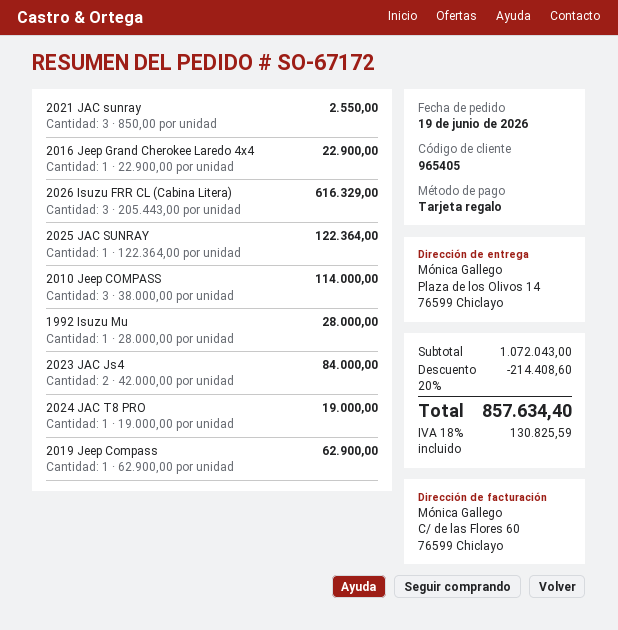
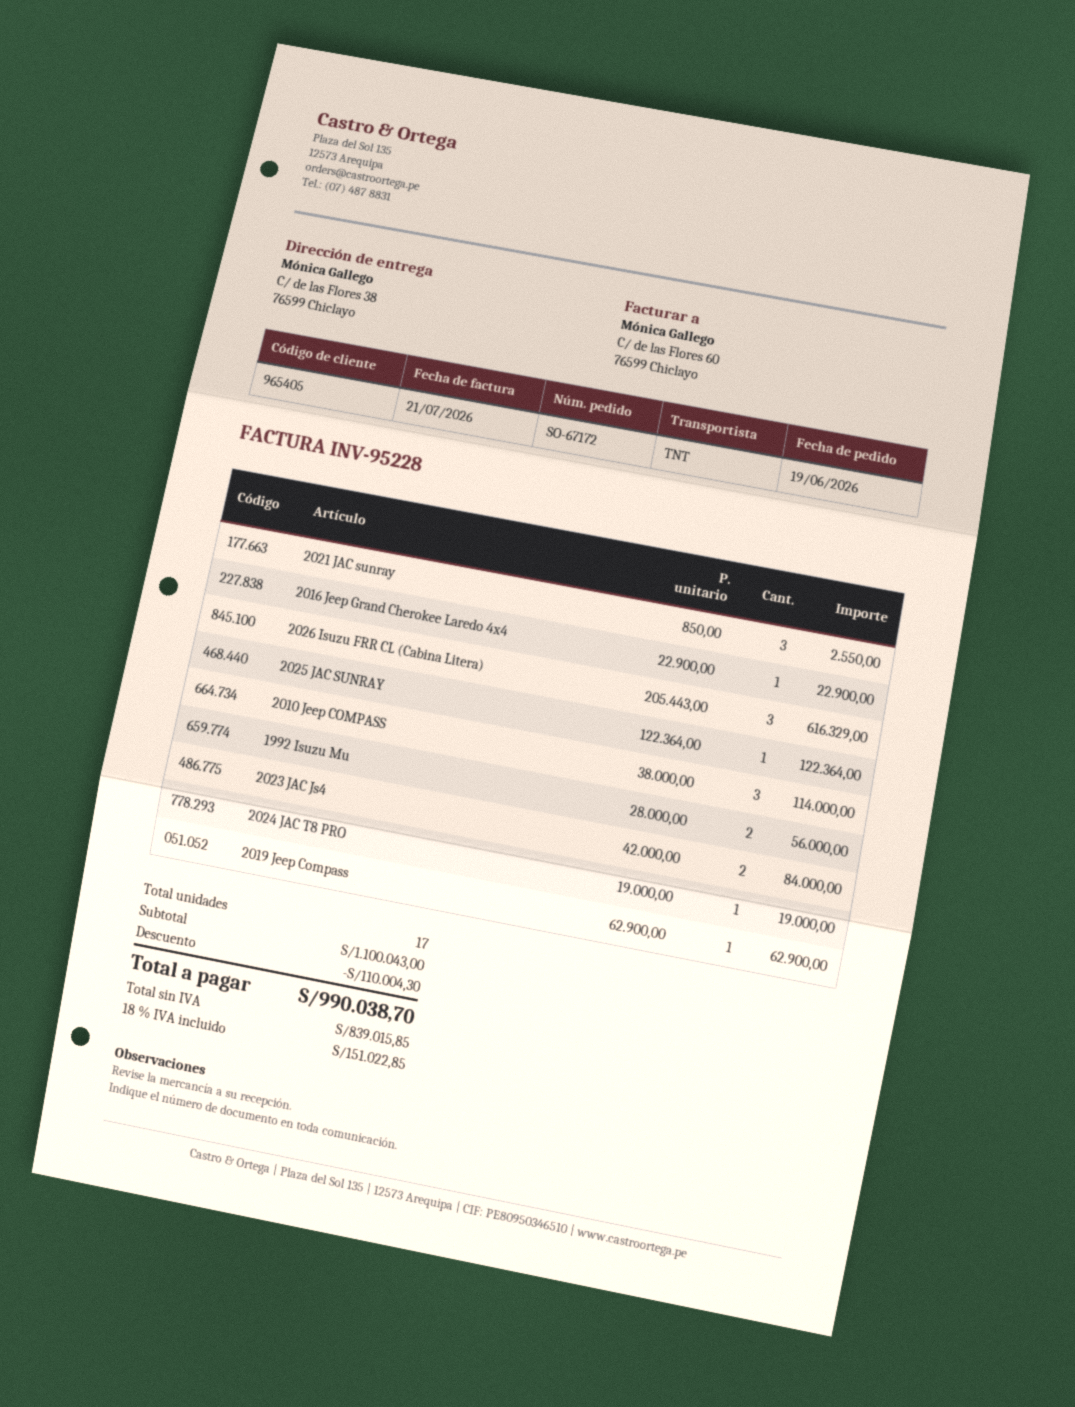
ship to: Plaza de los Olivos 14, 76599 Chiclayo -> C/ de las Flores 38, 76599 Chiclayo
1992 Isuzu Mu: 1 x 28000.00 = 28000.00 -> 2 x 28000.00 = 56000.00
subtotal: 1072043.00 -> 1100043.00
discount: 214408.60 -> 110004.30
tax: 18% = 130825.59 -> 18% = 151022.85
total: 857634.40 -> 990038.70

